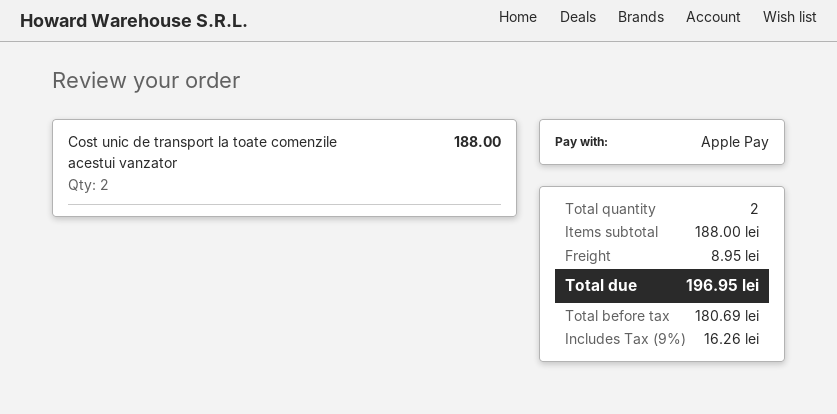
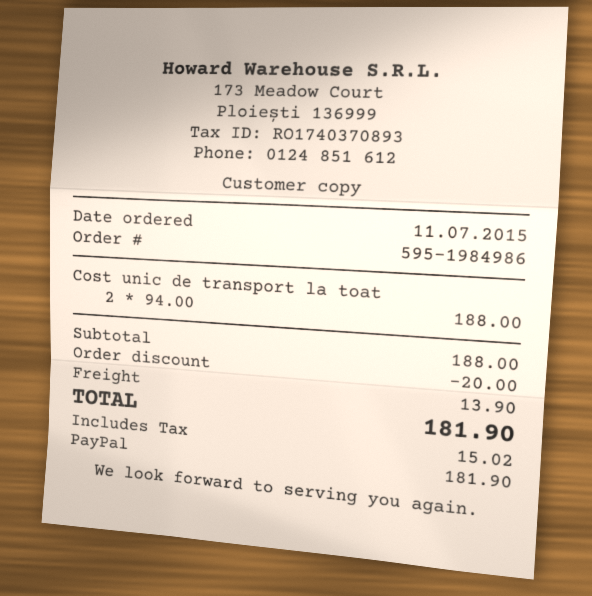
payment method: Apple Pay -> PayPal
discount: none -> 20.00
shipping: 8.95 -> 13.90
tax: 16.26 -> 15.02
total: 196.95 -> 181.90

